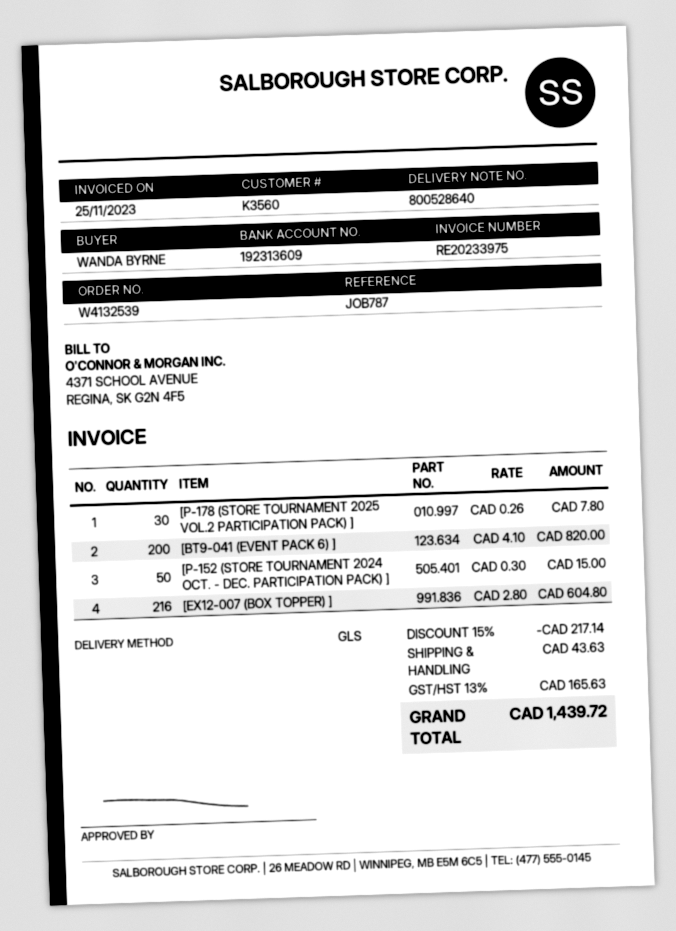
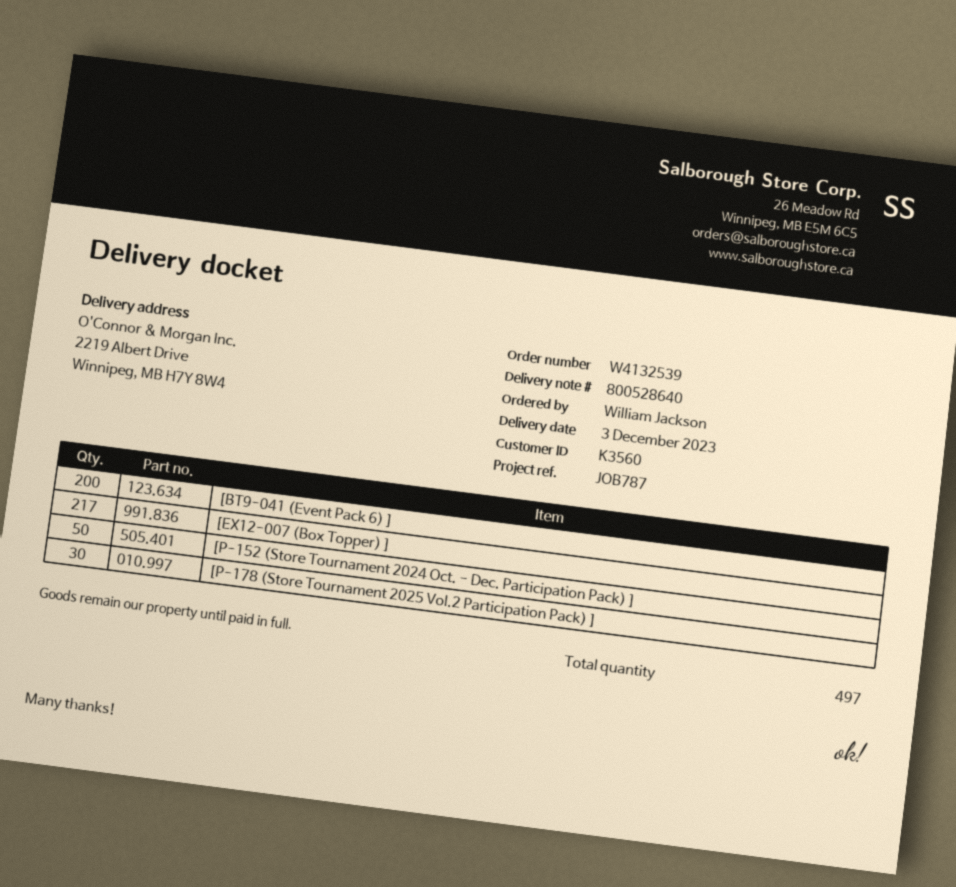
ordered by: WANDA BYRNE -> William Jackson
[EX12-007 (BOX TOPPER) ]: 216 -> 217

